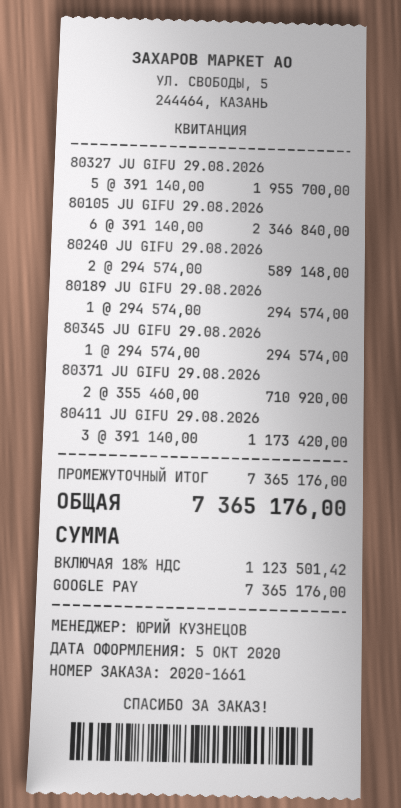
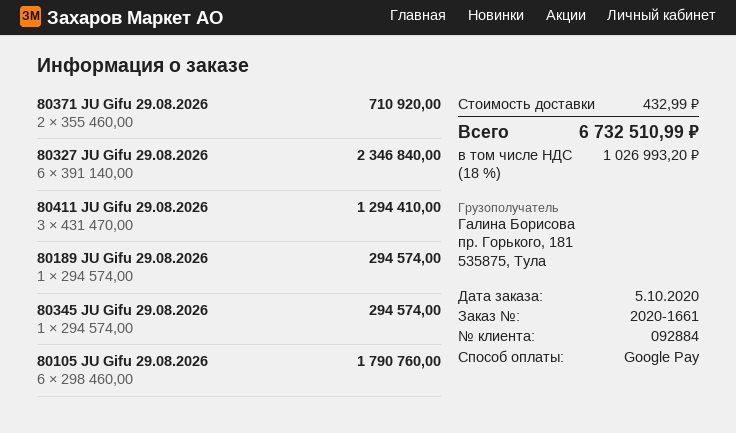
80327 JU GIFU 29.08.2026: 5 x 391140.00 = 1955700.00 -> 6 x 391140.00 = 2346840.00
80105 JU GIFU 29.08.2026: 6 x 391140.00 = 2346840.00 -> 6 x 298460.00 = 1790760.00
80240 JU GIFU 29.08.2026: 2 x 294574.00 = 589148.00 -> none
80411 JU GIFU 29.08.2026: 3 x 391140.00 = 1173420.00 -> 3 x 431470.00 = 1294410.00
shipping: none -> 432.99
tax: 18% = 1123501.42 -> 18% = 1026993.20
total: 7365176.00 -> 6732510.99

